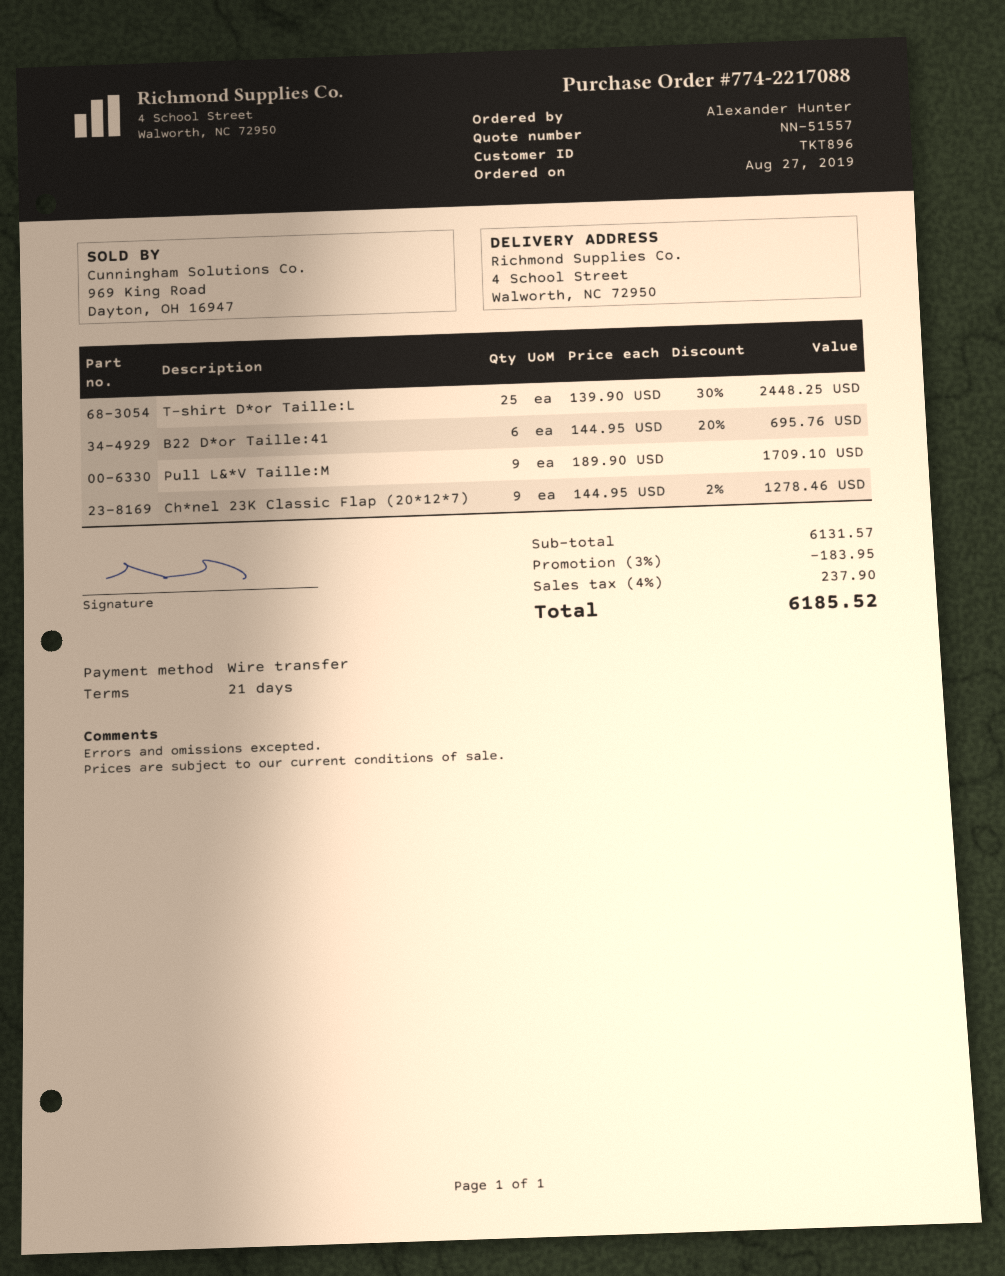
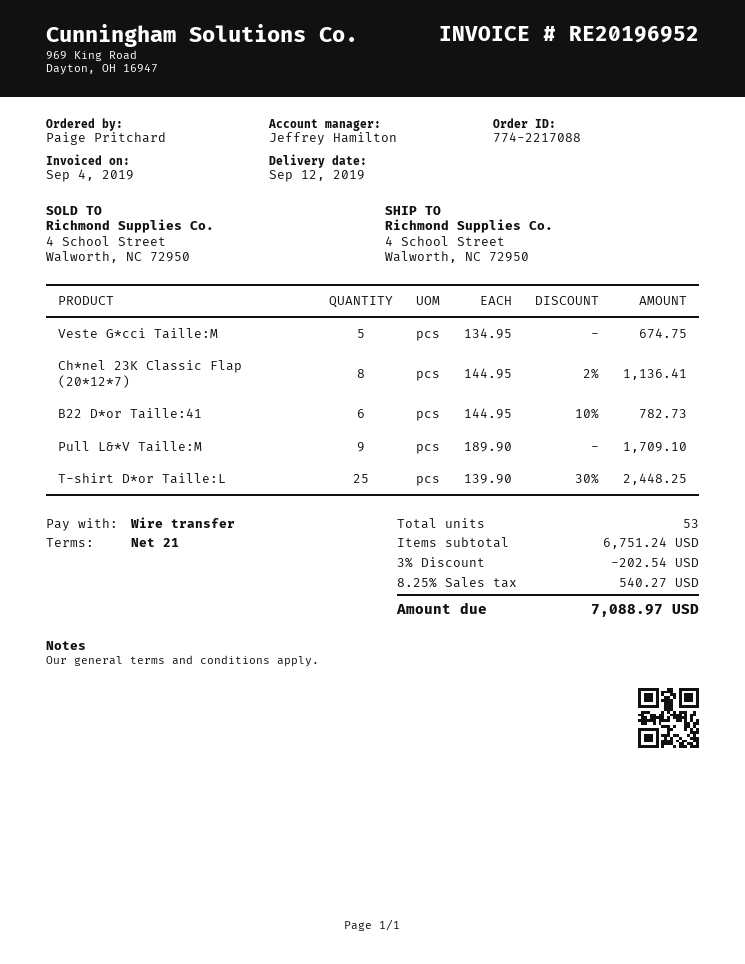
ordered by: Alexander Hunter -> Paige Pritchard
B22 D*or Taille:41: 6 x 144.95 - 20% = 695.76 -> 6 x 144.95 - 10% = 782.73
Ch*nel 23K Classic Flap (20*12*7): 9 x 144.95 - 2% = 1278.46 -> 8 x 144.95 - 2% = 1136.41
Veste G*cci Taille:M: none -> 5 x 134.95 = 674.75
subtotal: 6131.57 -> 6751.24
discount: 3% = 183.95 -> 3% = 202.54
tax: 4% = 237.90 -> 8.25% = 540.27
total: 6185.52 -> 7088.97

